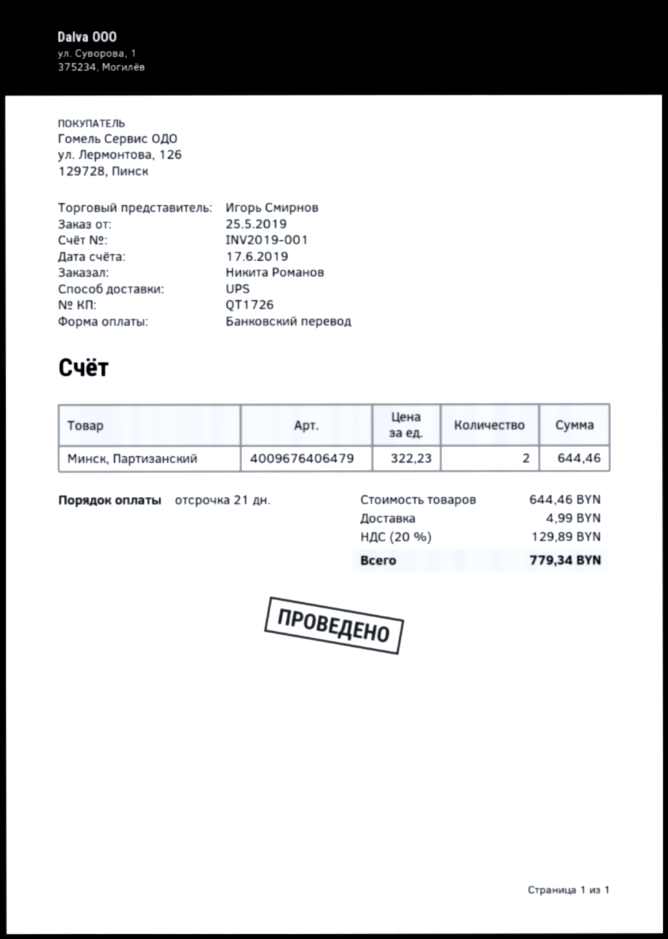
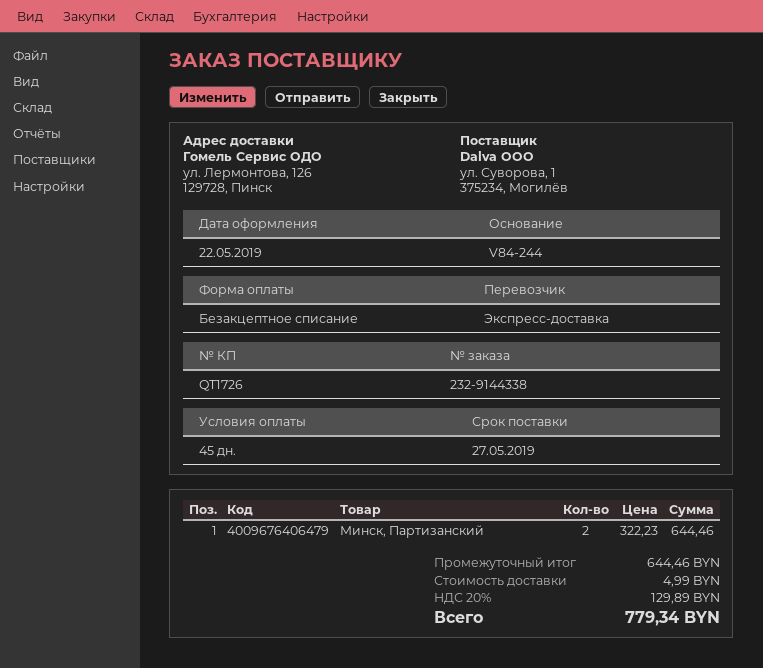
order date: 2019-05-25 -> 2019-05-22
payment terms: 21 days -> 45 days
payment method: bank transfer -> direct debit
shipping method: UPS -> express

